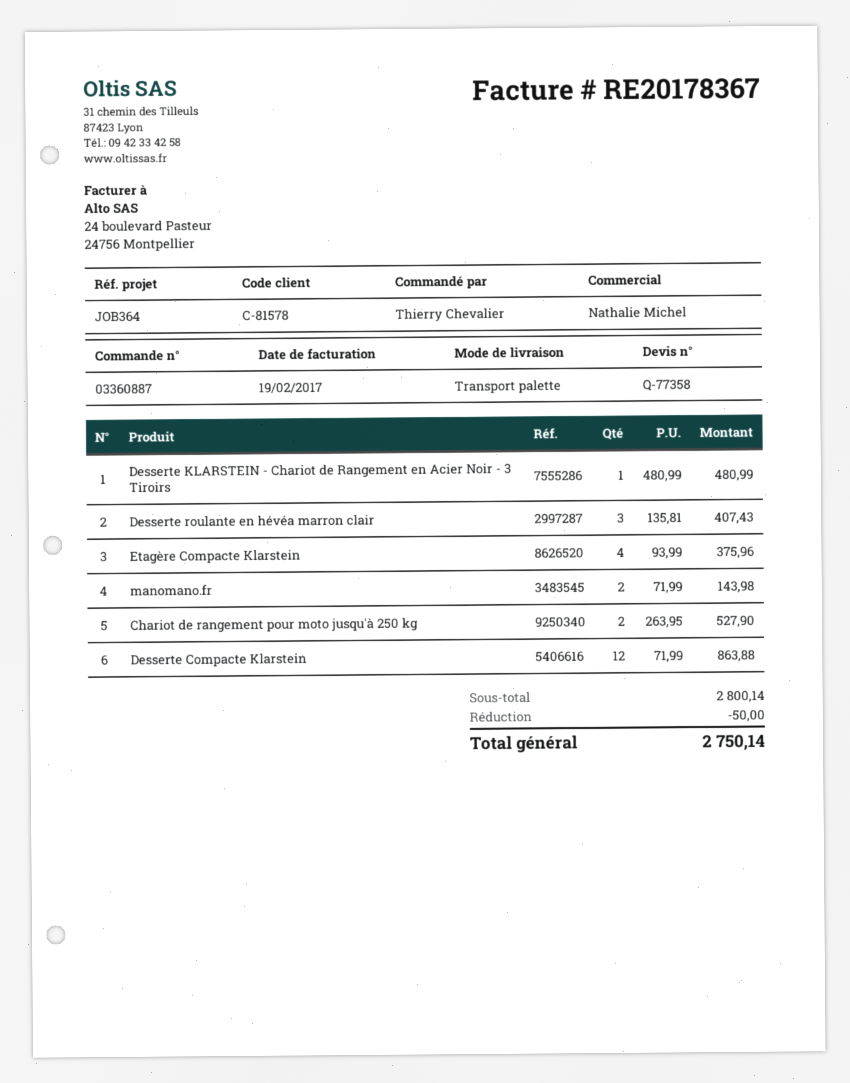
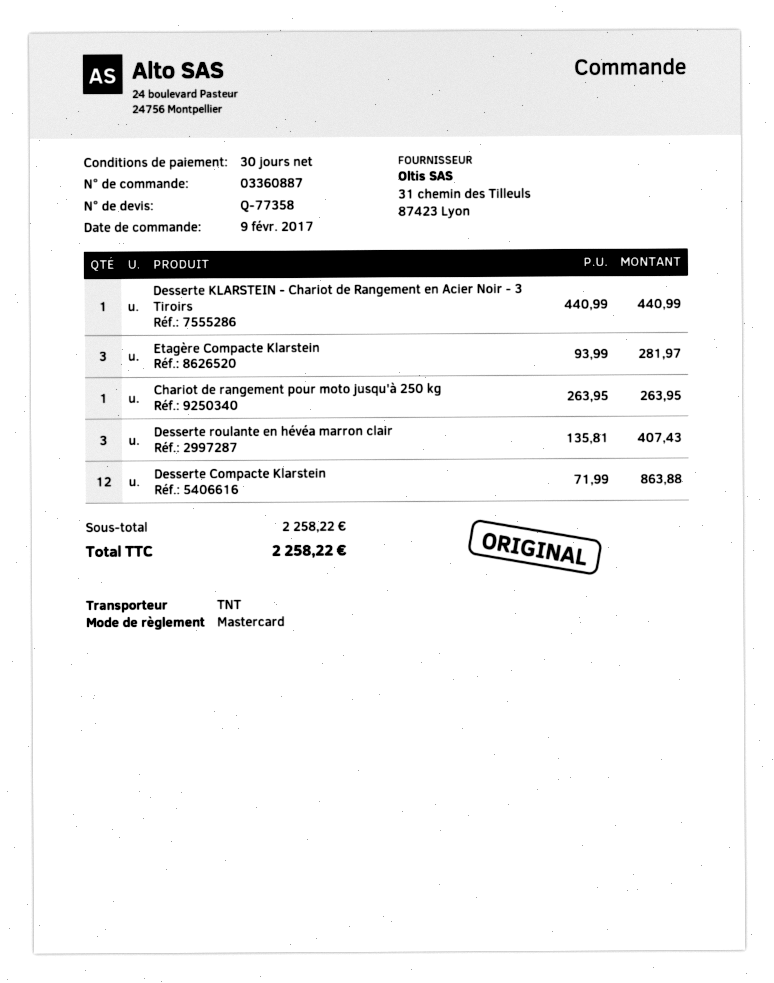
shipping method: pallet freight -> TNT
Desserte KLARSTEIN - Chariot de Rangement en Acier Noir - 3 Tiroirs: 1 x 480.99 = 480.99 -> 1 x 440.99 = 440.99
Etagère Compacte Klarstein: 4 x 93.99 = 375.96 -> 3 x 93.99 = 281.97
manomano.fr: 2 x 71.99 = 143.98 -> none
Chariot de rangement pour moto jusqu'à 250 kg: 2 x 263.95 = 527.90 -> 1 x 263.95 = 263.95
subtotal: 2800.14 -> 2258.22
discount: 50.00 -> none
total: 2750.14 -> 2258.22

